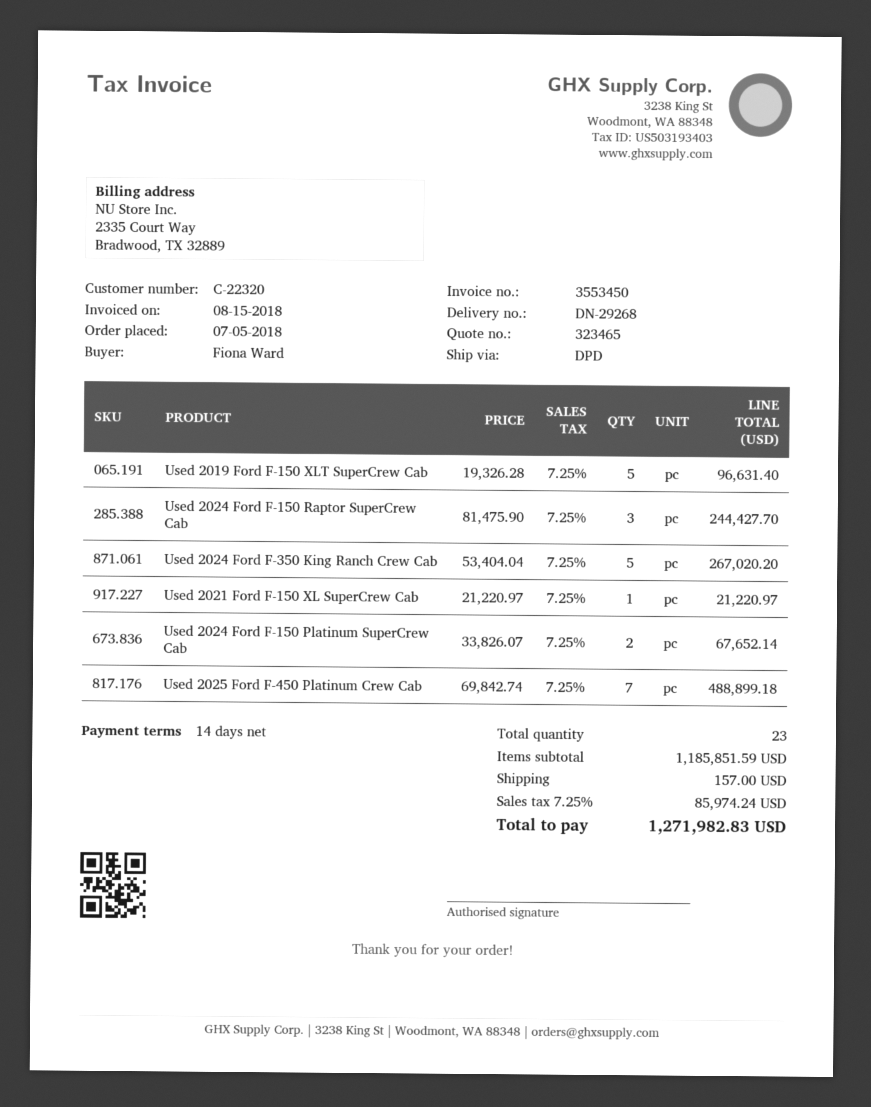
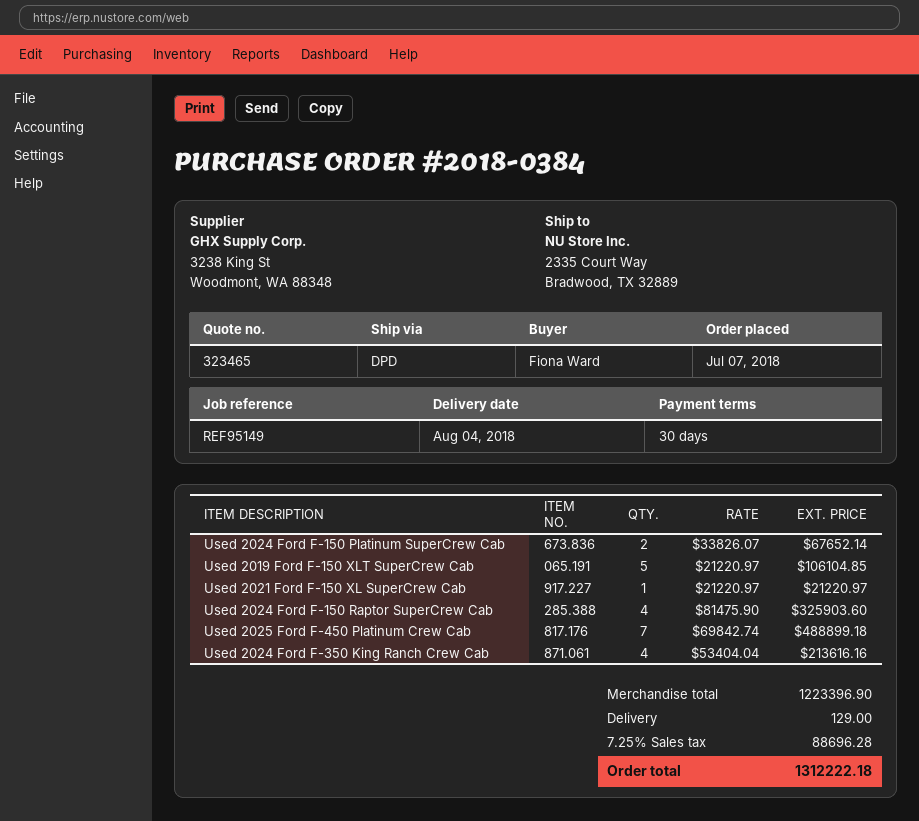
order date: 2018-07-05 -> 2018-07-07
payment terms: 14 days -> 30 days
Used 2019 Ford F-150 XLT SuperCrew Cab: 5 x 19326.28 = 96631.40 -> 5 x 21220.97 = 106104.85
Used 2024 Ford F-150 Raptor SuperCrew Cab: 3 x 81475.90 = 244427.70 -> 4 x 81475.90 = 325903.60
Used 2024 Ford F-350 King Ranch Crew Cab: 5 x 53404.04 = 267020.20 -> 4 x 53404.04 = 213616.16
subtotal: 1185851.59 -> 1223396.90
shipping: 157.00 -> 129.00
tax: 7.25% = 85974.24 -> 7.25% = 88696.28
total: 1271982.83 -> 1312222.18

